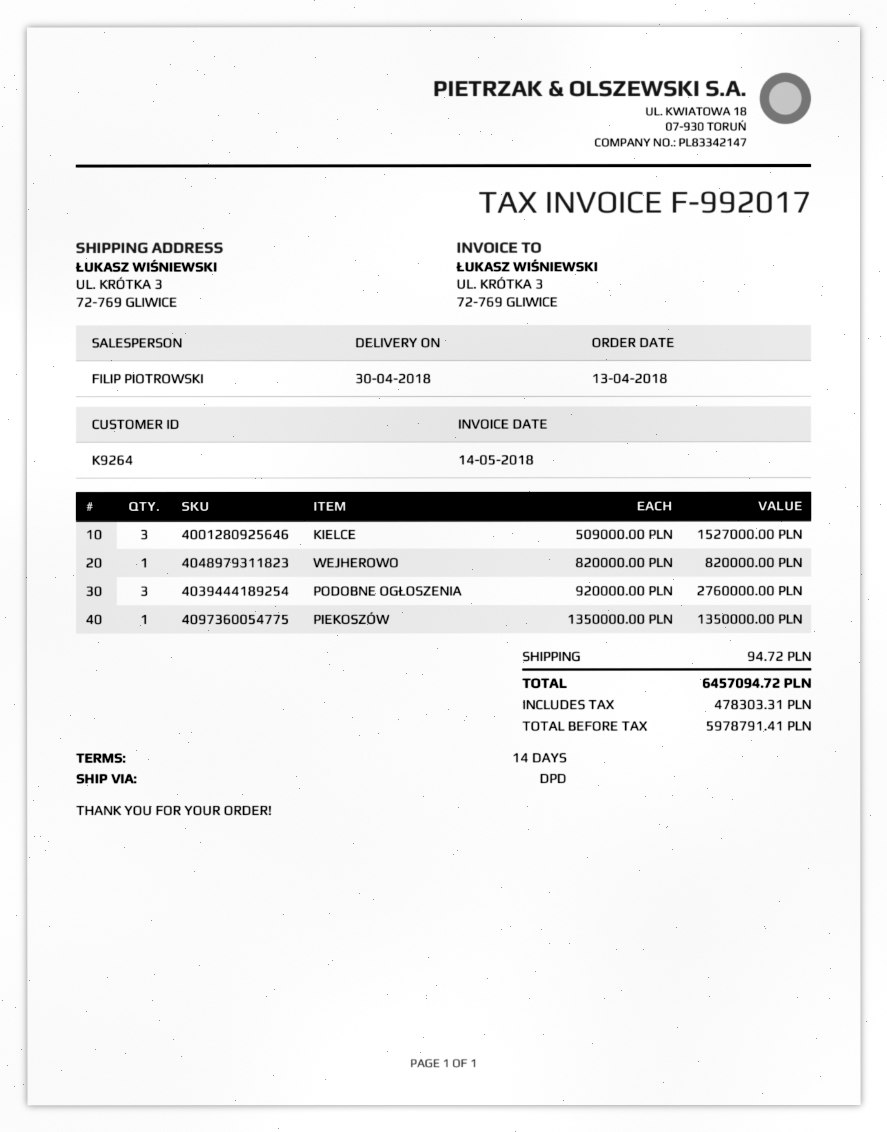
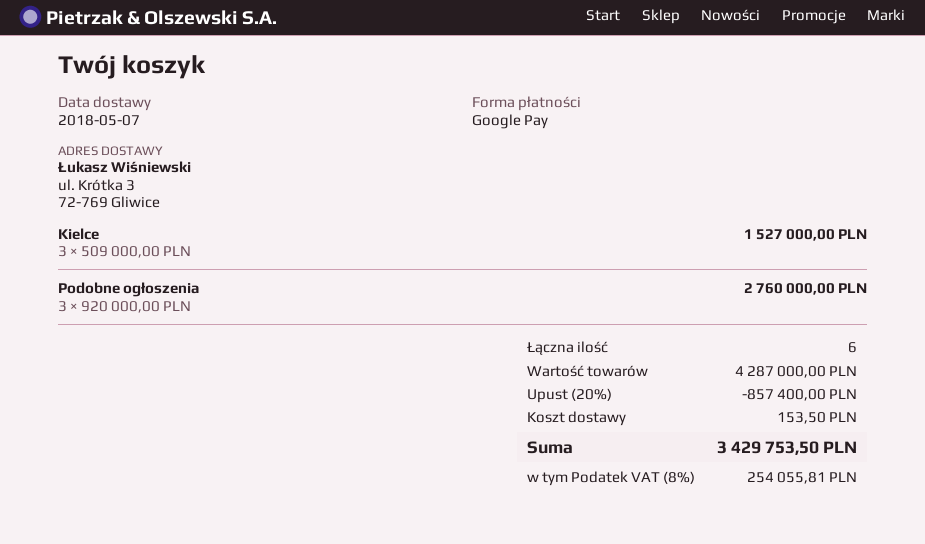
delivery date: 2018-04-30 -> 2018-05-07
WEJHEROWO: 1 x 820000.00 = 820000.00 -> none
PIEKOSZÓW: 1 x 1350000.00 = 1350000.00 -> none
discount: none -> 20% = 857400.00
shipping: 94.72 -> 153.50
tax: 478303.31 -> 254055.81
total: 6457094.72 -> 3429753.50

